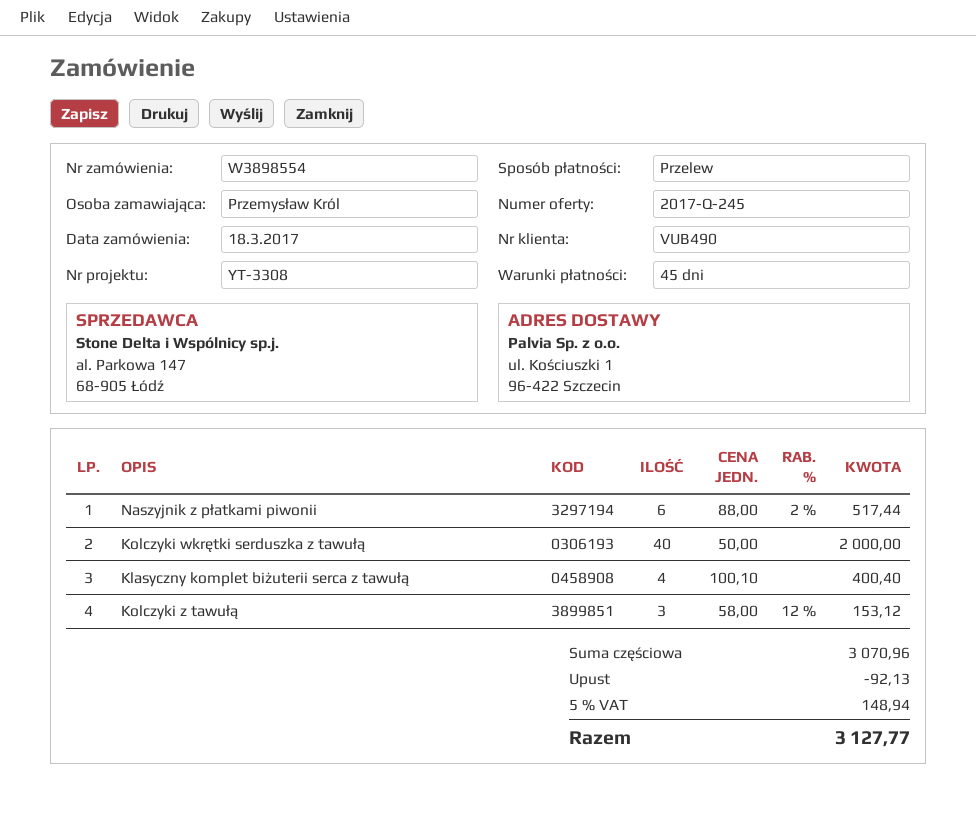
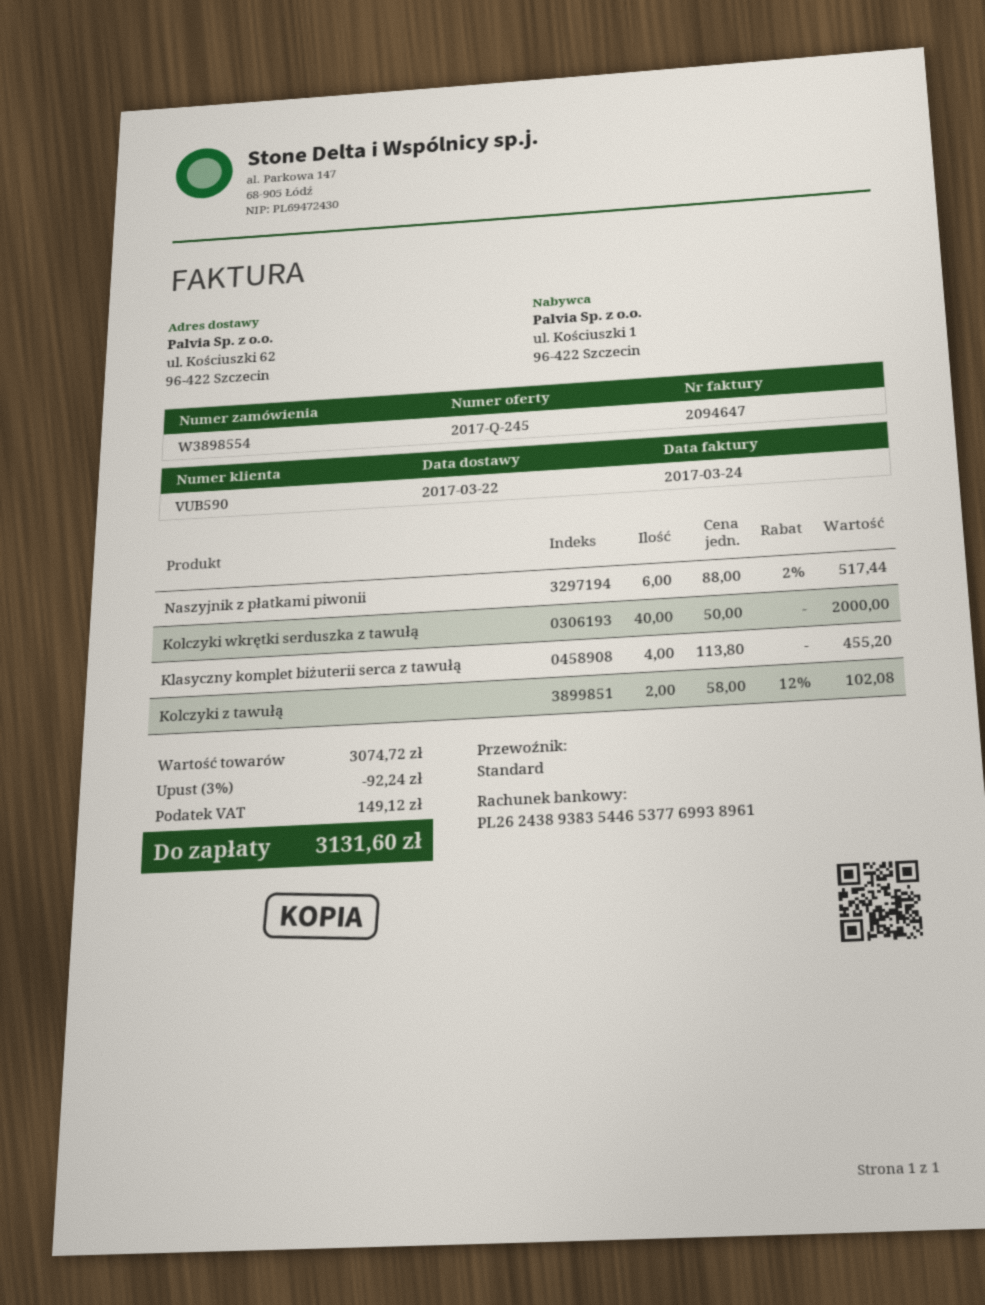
customer number: VUB490 -> VUB590
ship to: ul. Kościuszki 1, 96-422 Szczecin -> ul. Kościuszki 62, 96-422 Szczecin
Klasyczny komplet biżuterii serca z tawułą: 4 x 100.10 = 400.40 -> 4 x 113.80 = 455.20
Kolczyki z tawułą: 3 x 58.00 - 12% = 153.12 -> 2 x 58.00 - 12% = 102.08
subtotal: 3070.96 -> 3074.72
discount: 92.13 -> 92.24
tax: 148.94 -> 149.12
total: 3127.77 -> 3131.60

